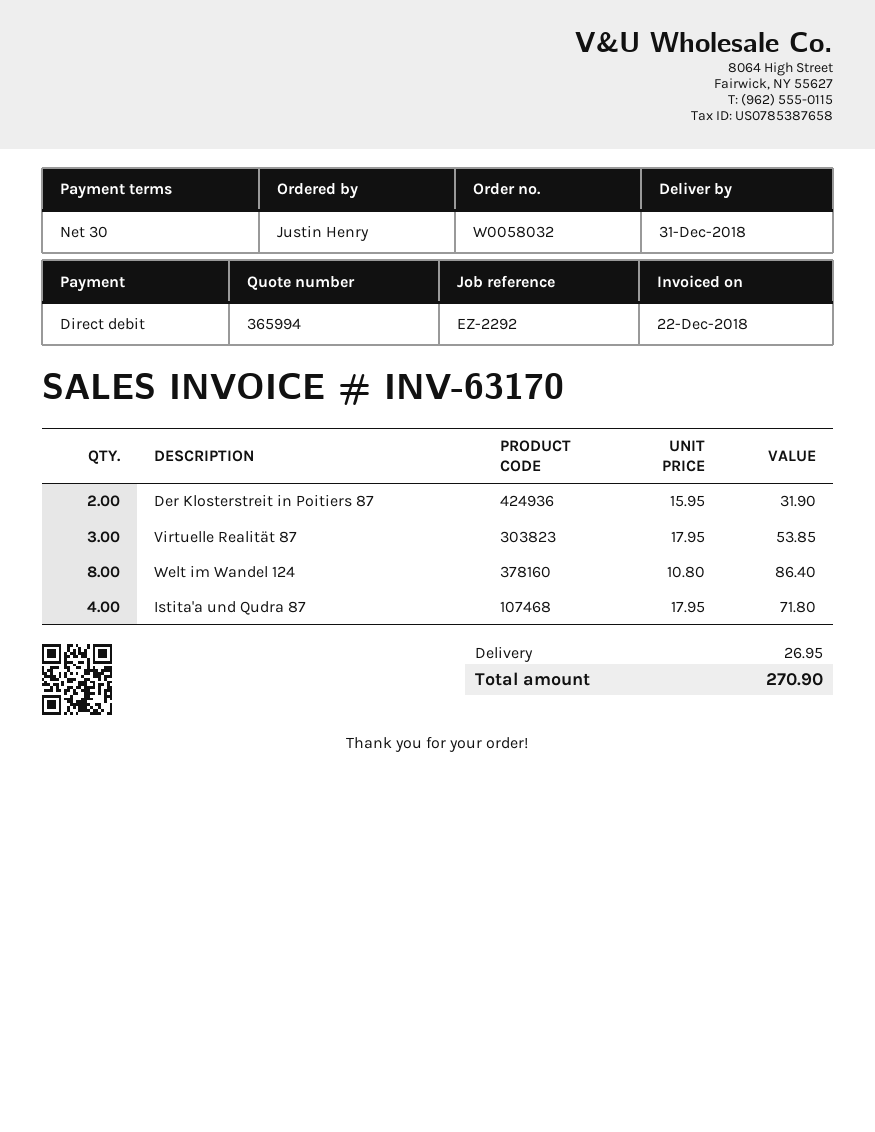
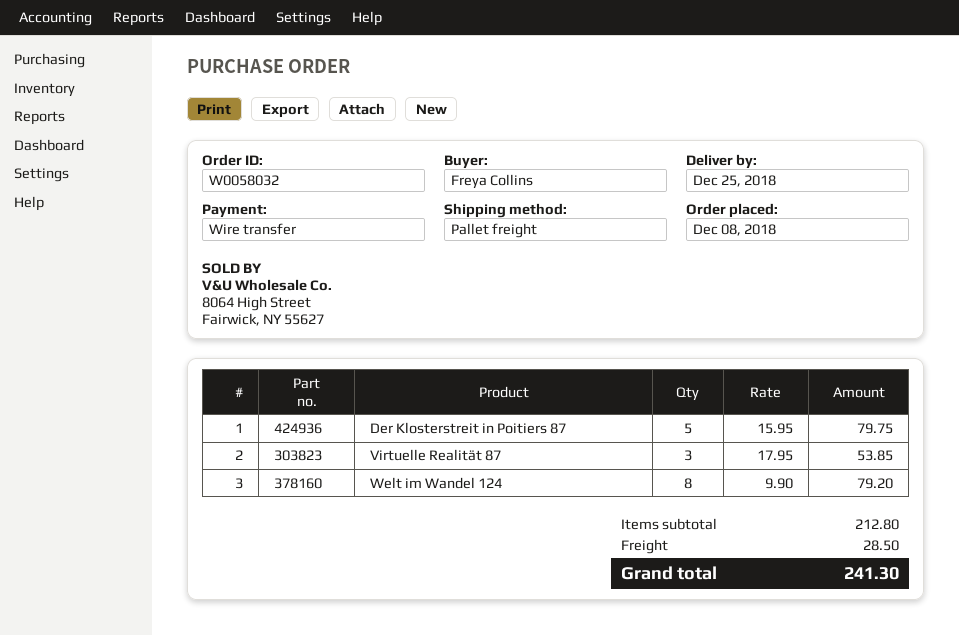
delivery date: 2018-12-31 -> 2018-12-25
ordered by: Justin Henry -> Freya Collins
payment method: direct debit -> bank transfer
Der Klosterstreit in Poitiers 87: 2 x 15.95 = 31.90 -> 5 x 15.95 = 79.75
Welt im Wandel 124: 8 x 10.80 = 86.40 -> 8 x 9.90 = 79.20
Istita'a und Qudra 87: 4 x 17.95 = 71.80 -> none
shipping: 26.95 -> 28.50
total: 270.90 -> 241.30

